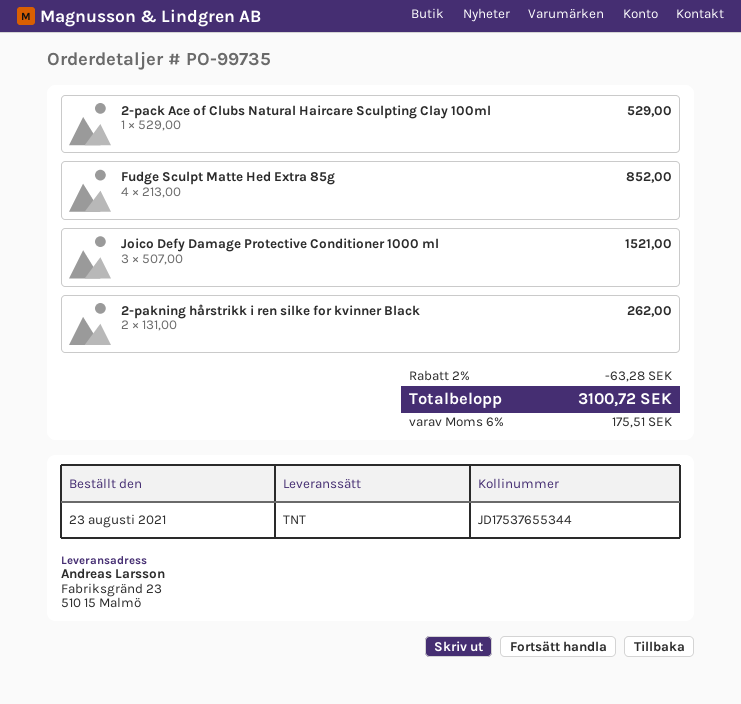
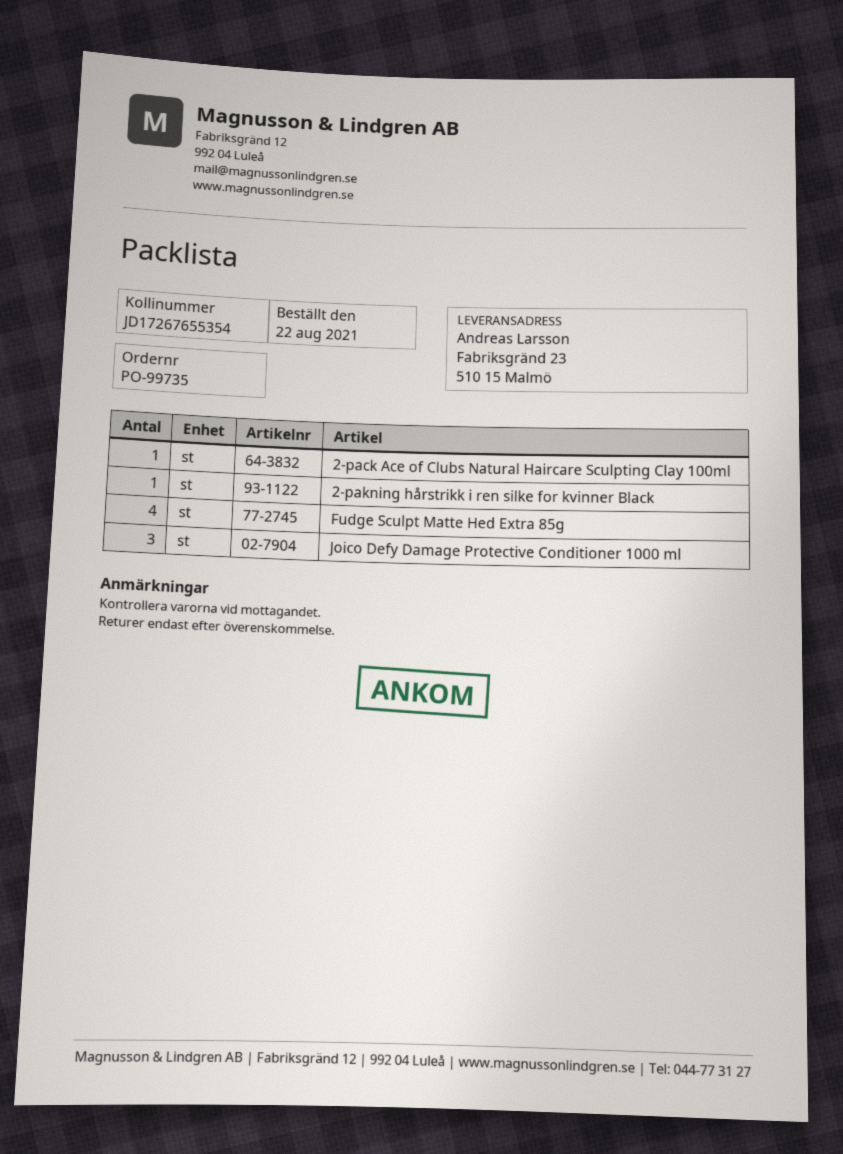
order date: 2021-08-23 -> 2021-08-22
tracking number: JD17537655344 -> JD17267655354
2-pakning hårstrikk i ren silke for kvinner Black: 2 -> 1

